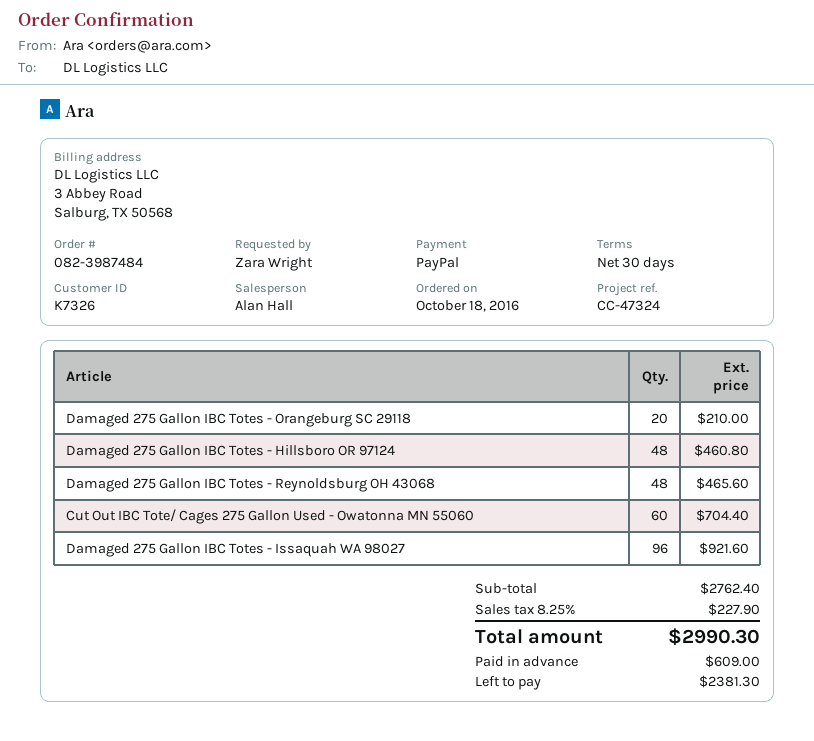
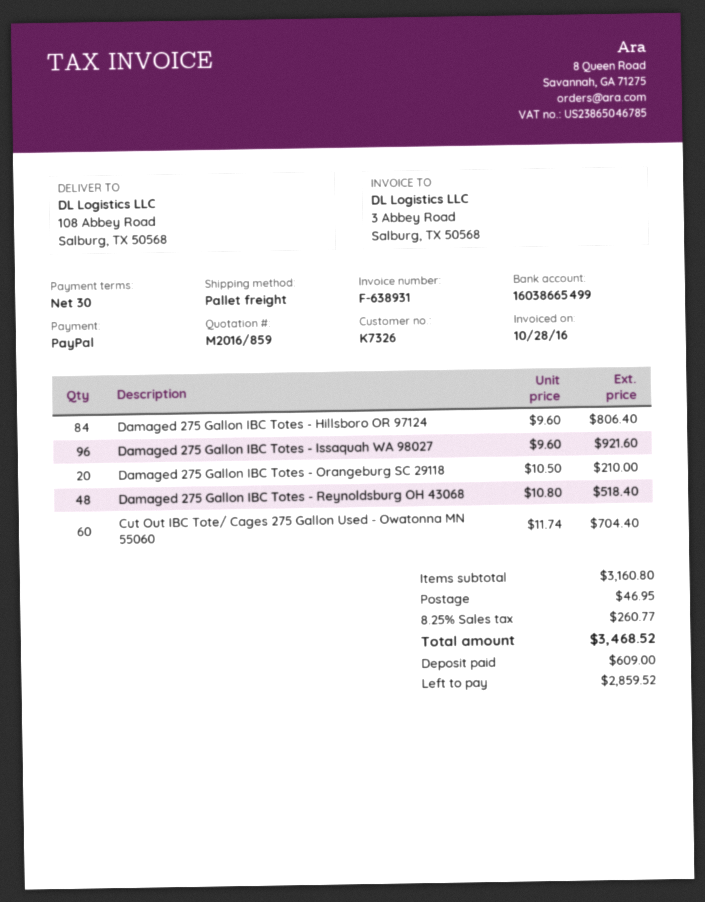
Damaged 275 Gallon IBC Totes - Hillsboro OR 97124: 48 for 460.80 -> 84 for 806.40
Damaged 275 Gallon IBC Totes - Reynoldsburg OH 43068: 48 for 465.60 -> 48 for 518.40
subtotal: 2762.40 -> 3160.80
shipping: none -> 46.95
tax: 8.25% = 227.90 -> 8.25% = 260.77
total: 2990.30 -> 3468.52
balance: 2381.30 -> 2859.52

